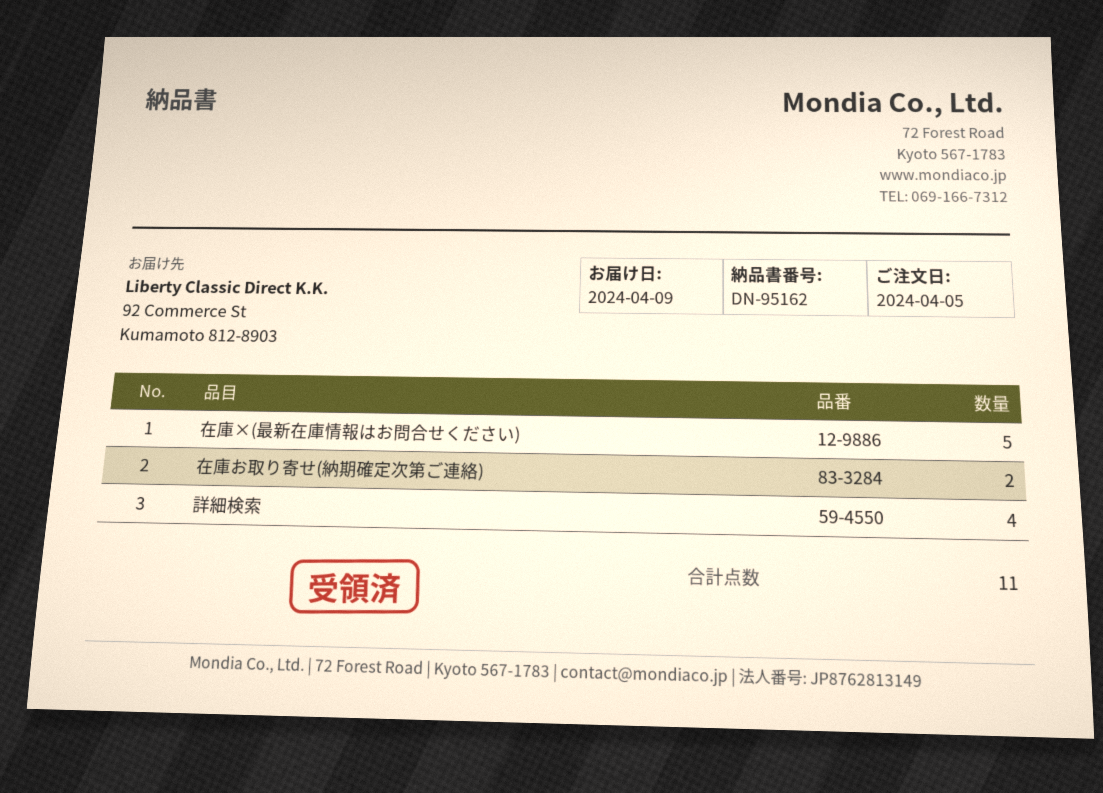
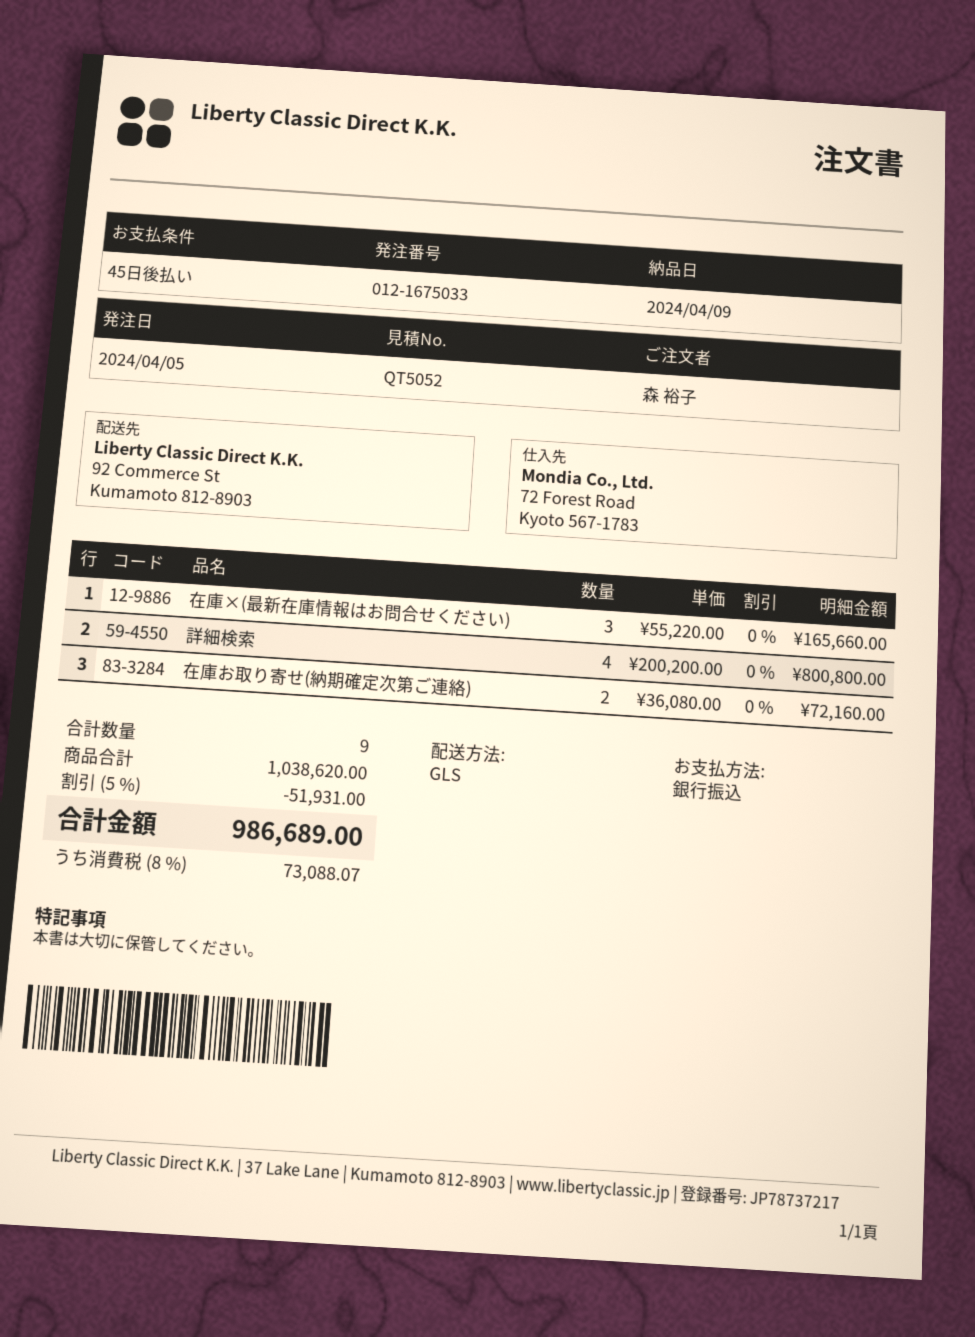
在庫×(最新在庫情報はお問合せください): 5 -> 3
total quantity: 11 -> 9

